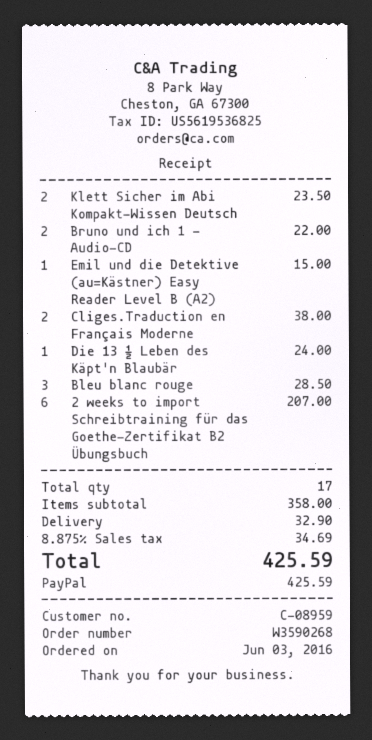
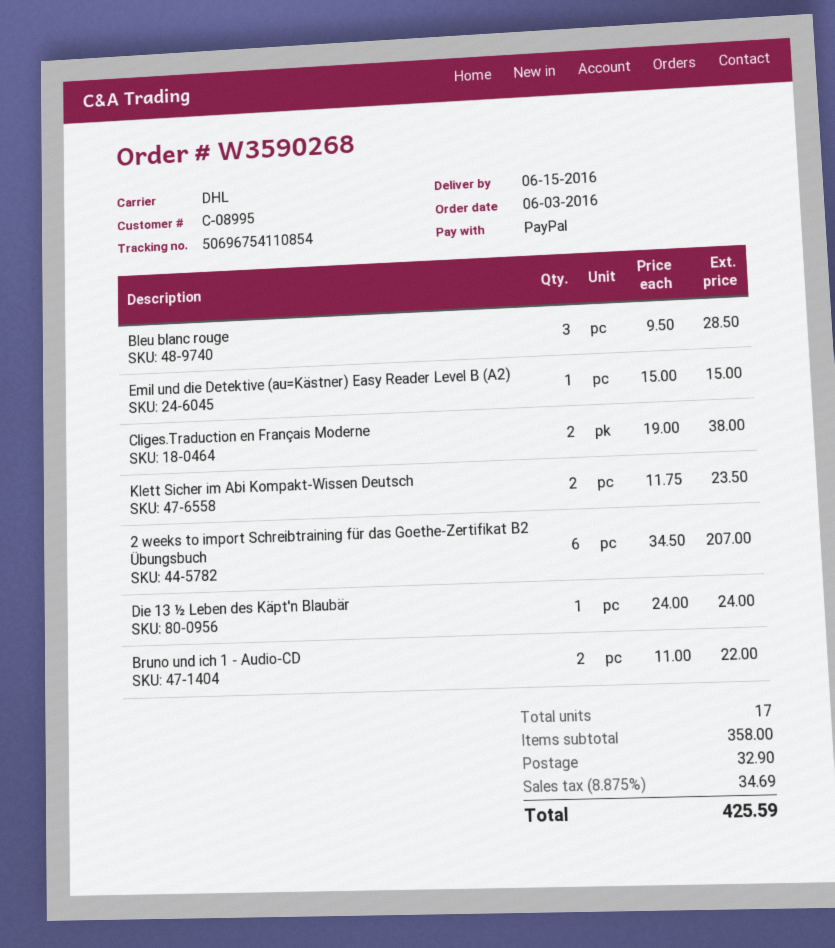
customer number: C-08959 -> C-08995

